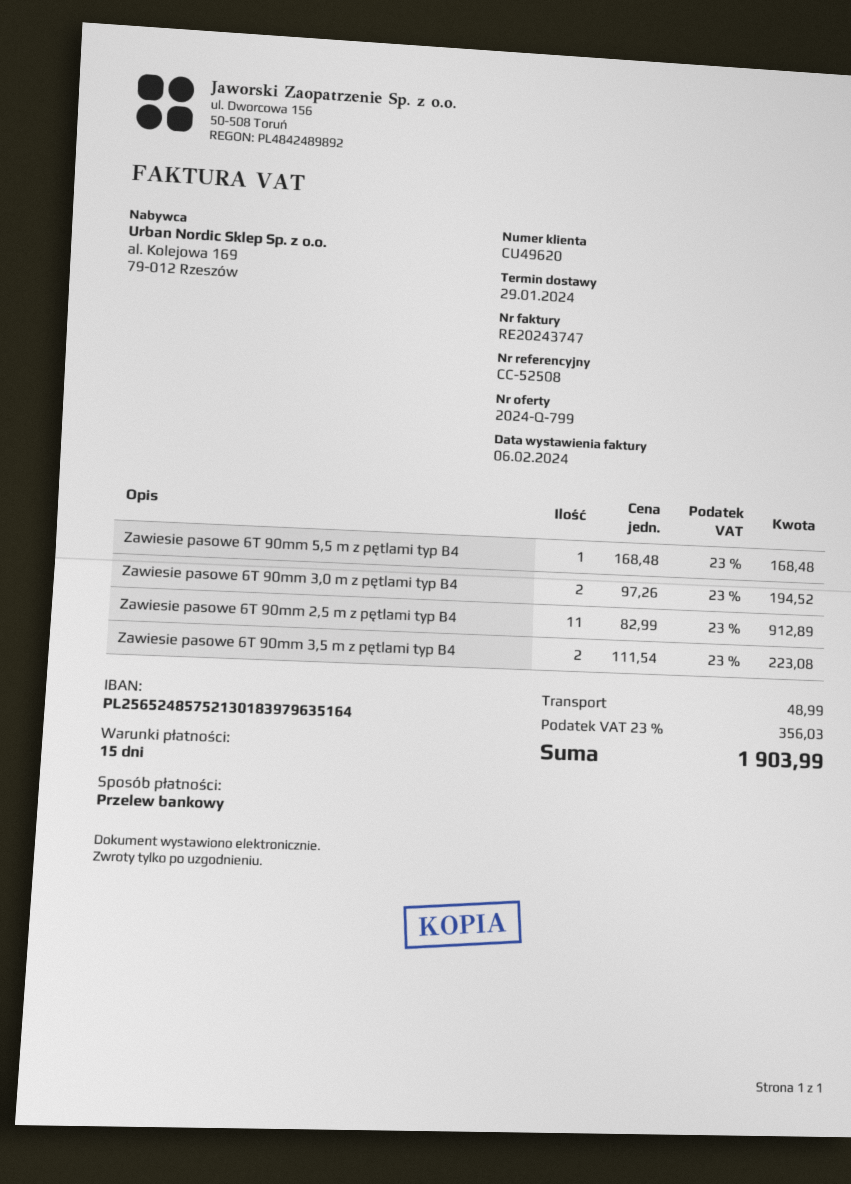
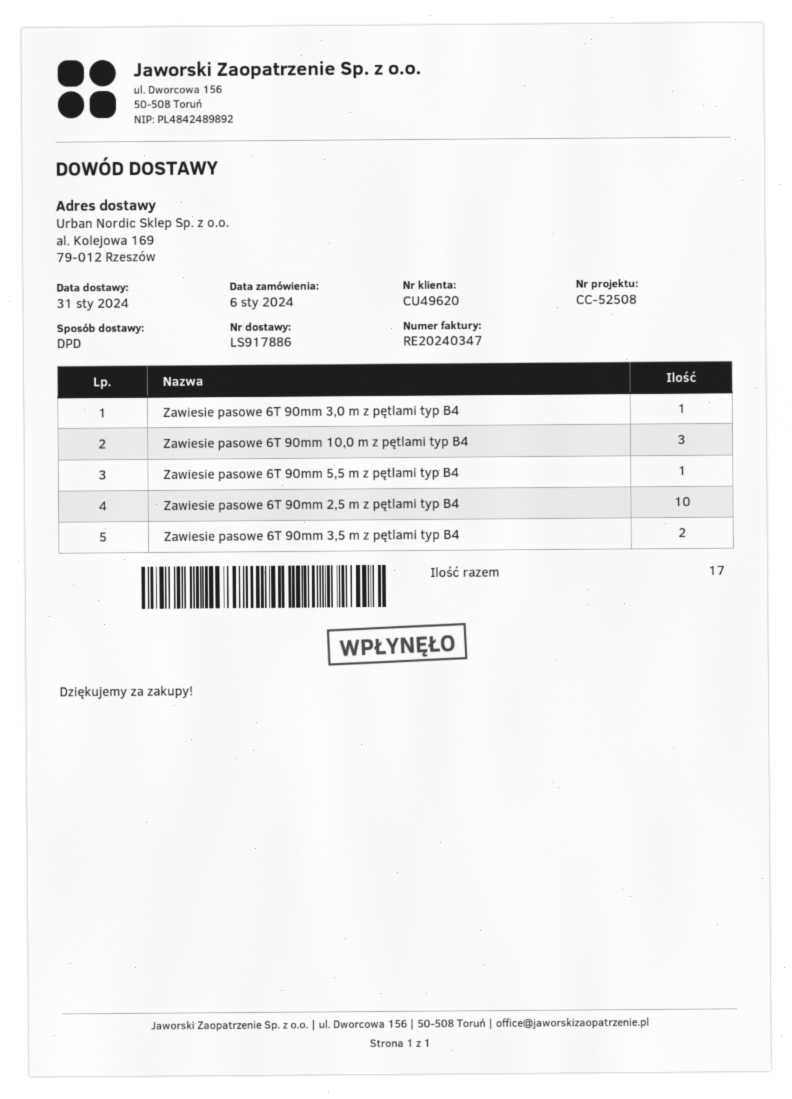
delivery date: 2024-01-29 -> 2024-01-31
invoice number: RE20243747 -> RE20240347
Zawiesie pasowe 6T 90mm 3,0 m z pętlami typ B4: 2 -> 1
Zawiesie pasowe 6T 90mm 2,5 m z pętlami typ B4: 11 -> 10
Zawiesie pasowe 6T 90mm 10,0 m z pętlami typ B4: none -> 3

